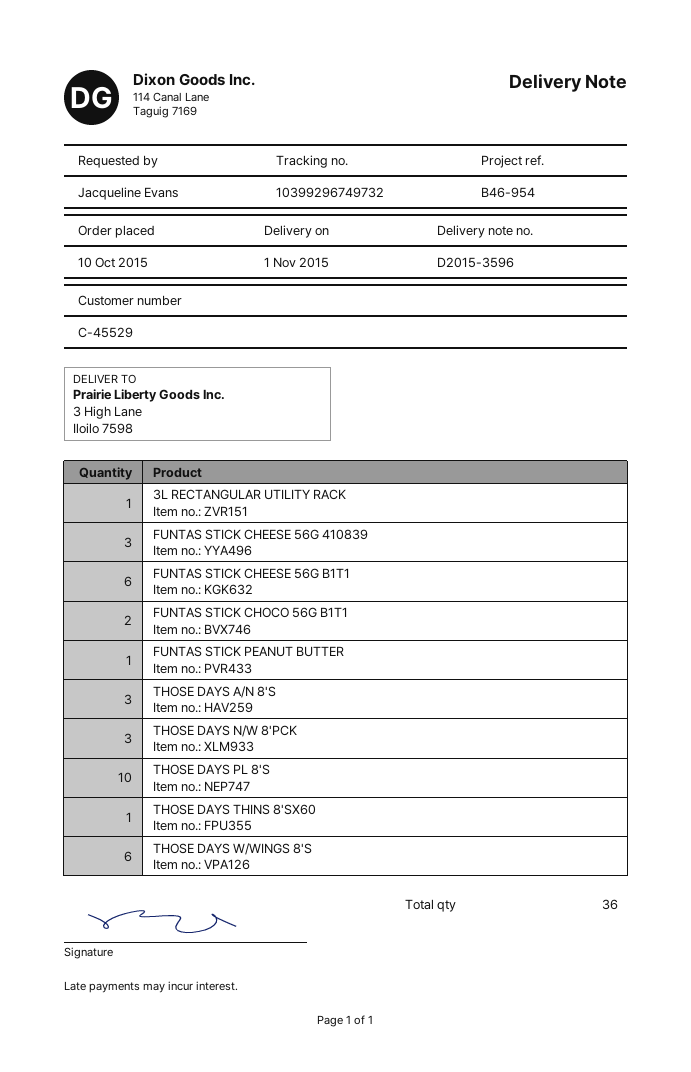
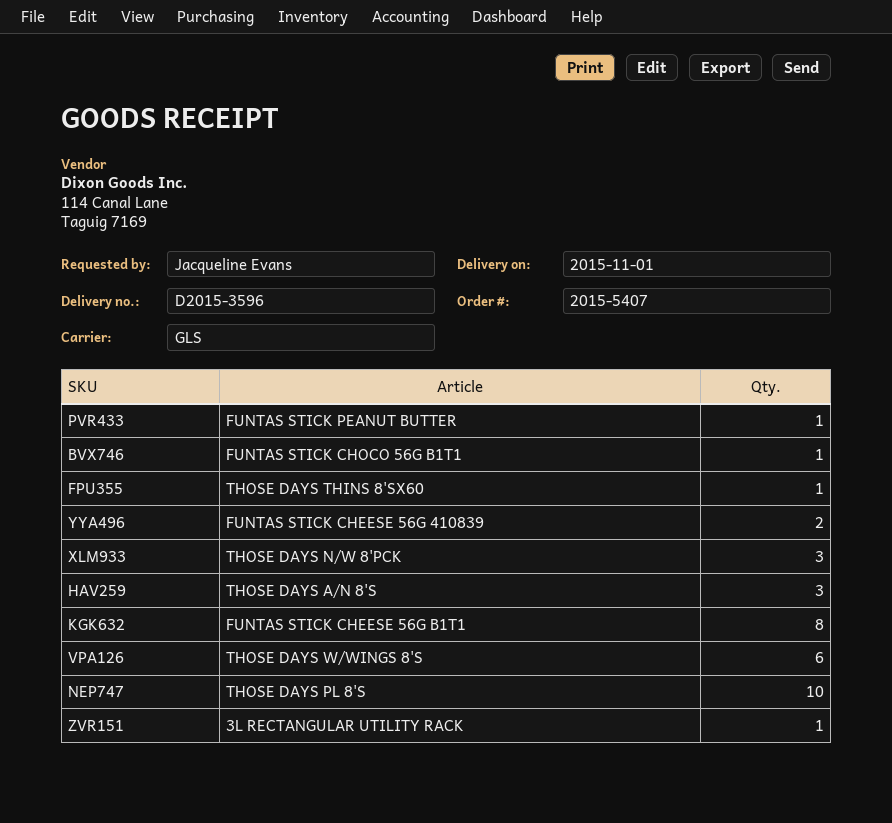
FUNTAS STICK CHEESE 56G 410839: 3 -> 2
FUNTAS STICK CHEESE 56G B1T1: 6 -> 8
FUNTAS STICK CHOCO 56G B1T1: 2 -> 1

